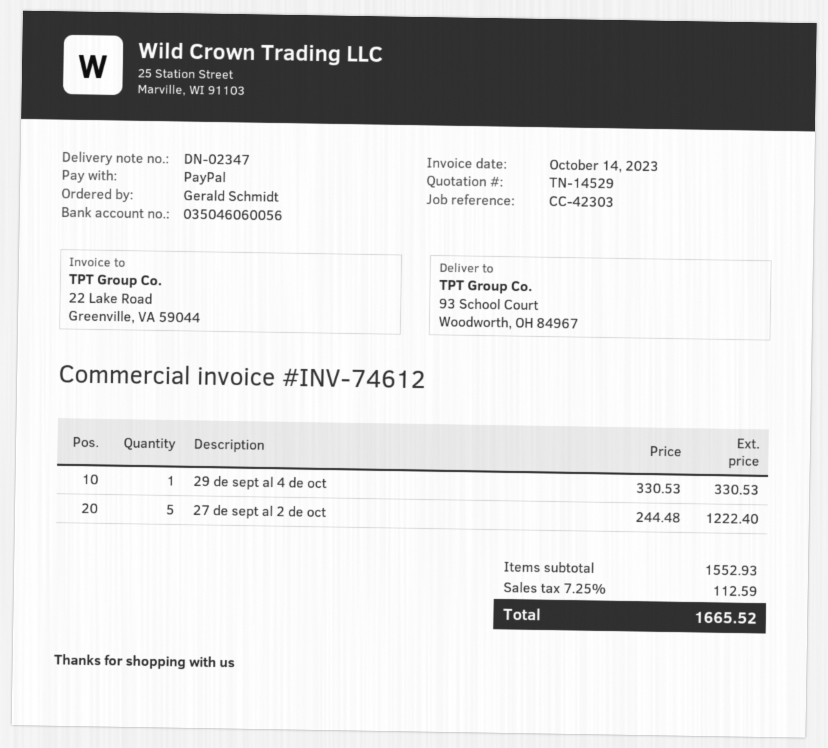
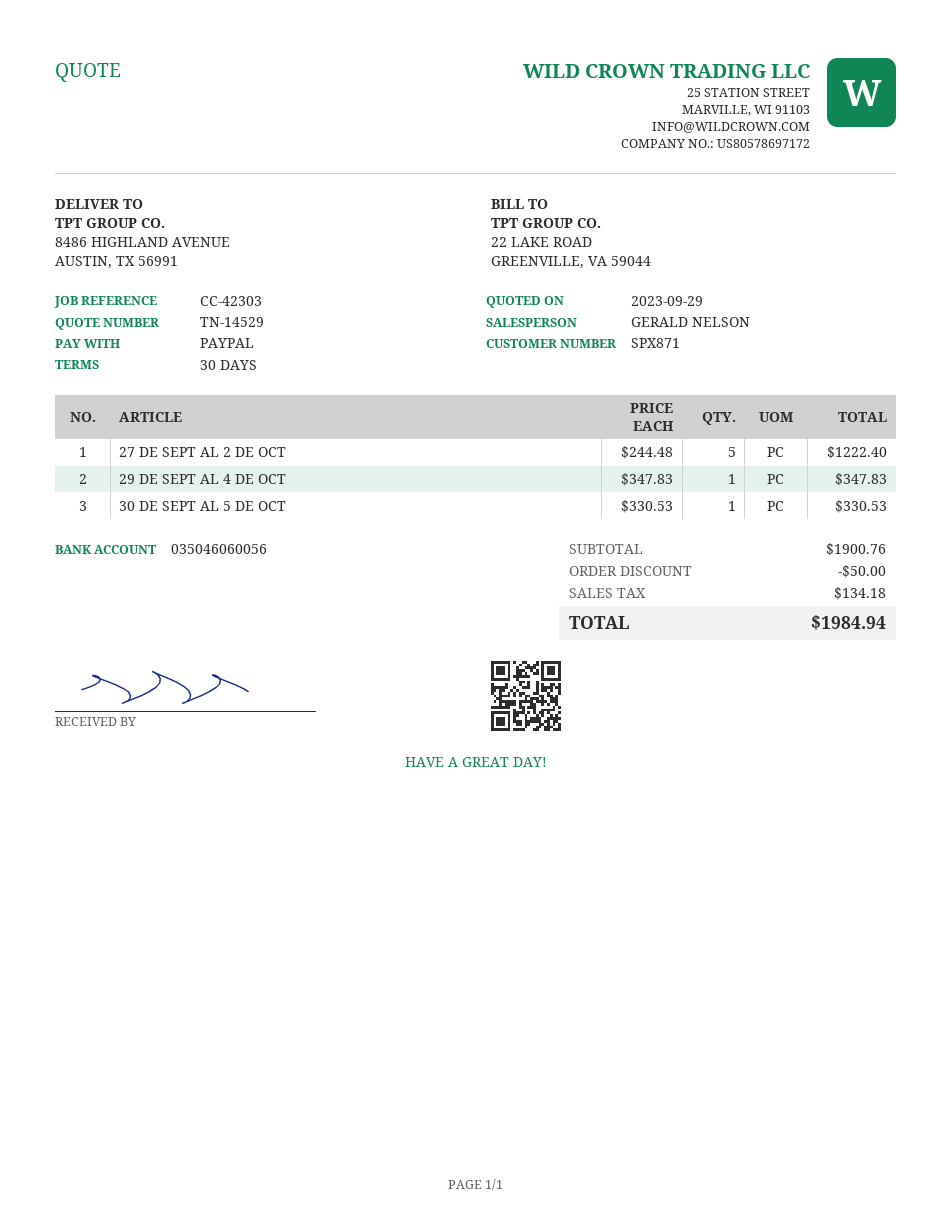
ship to: 93 School Court, Woodworth, OH 84967 -> 8486 HIGHLAND AVENUE, AUSTIN, TX 56991
29 de sept al 4 de oct: 1 x 330.53 = 330.53 -> 1 x 347.83 = 347.83
30 DE SEPT AL 5 DE OCT: none -> 1 x 330.53 = 330.53
subtotal: 1552.93 -> 1900.76
discount: none -> 50.00
tax: 112.59 -> 134.18
total: 1665.52 -> 1984.94

